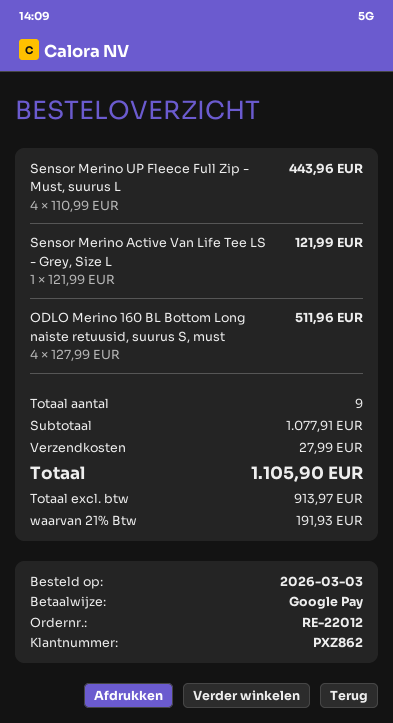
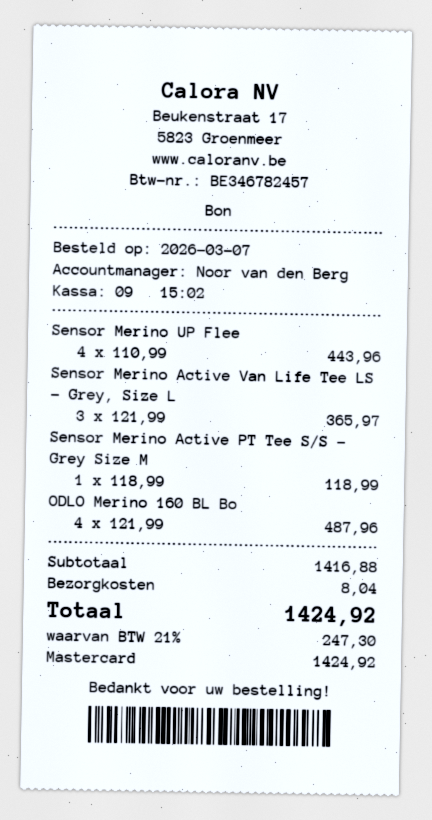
order date: 2026-03-03 -> 2026-03-07
payment method: Google Pay -> Mastercard
Sensor Merino Active Van Life Tee LS - Grey, Size L: 1 x 121.99 = 121.99 -> 3 x 121.99 = 365.97
ODLO Merino 160 BL Bottom Long naiste retuusid, suurus S, must: 4 x 127.99 = 511.96 -> 4 x 121.99 = 487.96
Sensor Merino Active PT Tee S/S - Grey Size M: none -> 1 x 118.99 = 118.99
subtotal: 1077.91 -> 1416.88
shipping: 27.99 -> 8.04
tax: 21% = 191.93 -> 21% = 247.30
total: 1105.90 -> 1424.92

